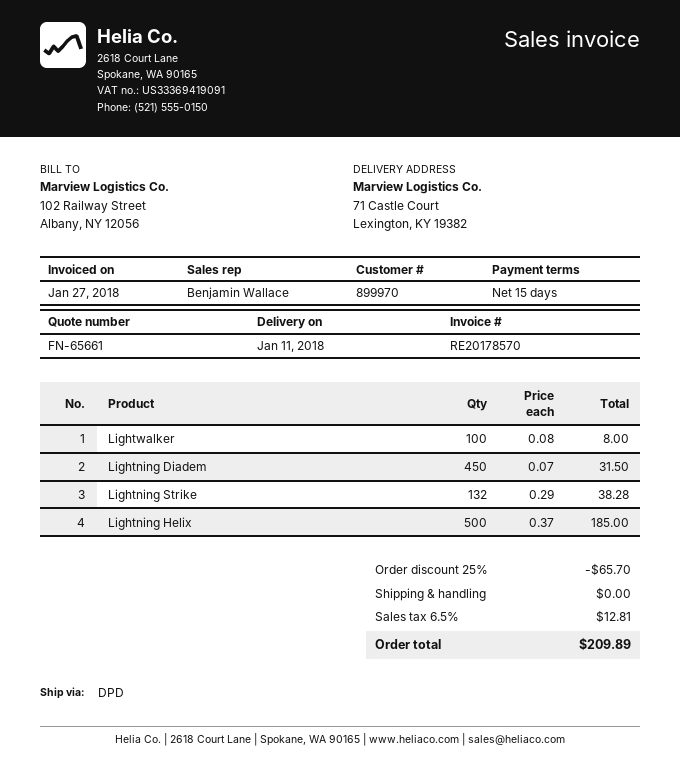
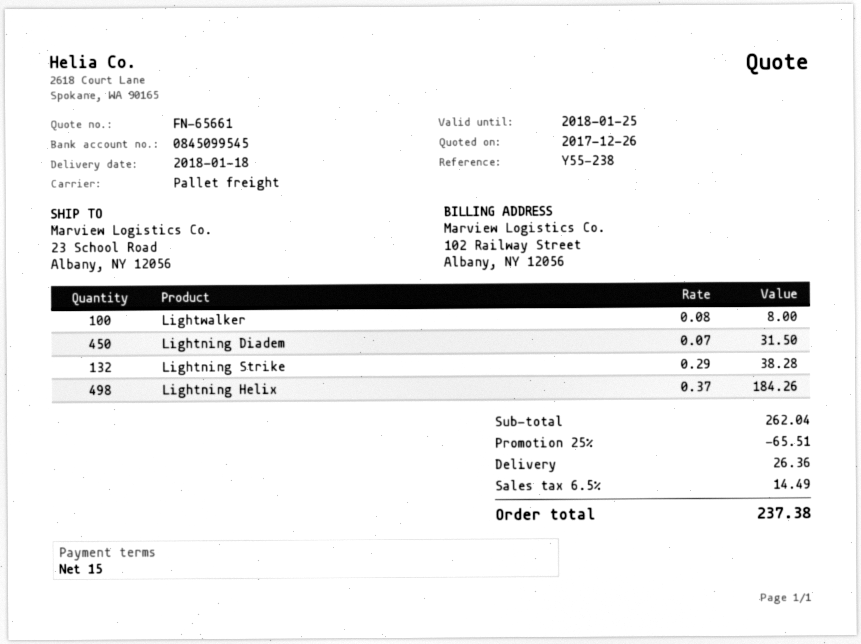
delivery date: 2018-01-11 -> 2018-01-18
shipping method: DPD -> pallet freight
ship to: 71 Castle Court, Lexington, KY 19382 -> 23 School Road, Albany, NY 12056
Lightning Helix: 500 x 0.37 = 185.00 -> 498 x 0.37 = 184.26
discount: 25% = 65.70 -> 25% = 65.51
shipping: 0.00 -> 26.36
tax: 6.5% = 12.81 -> 6.5% = 14.49
total: 209.89 -> 237.38

